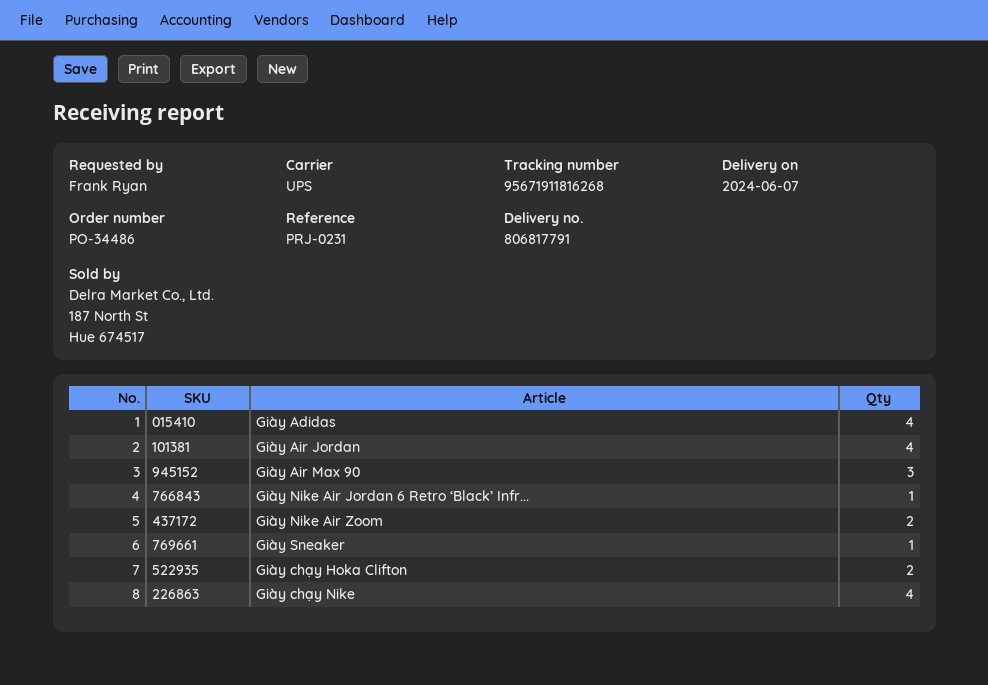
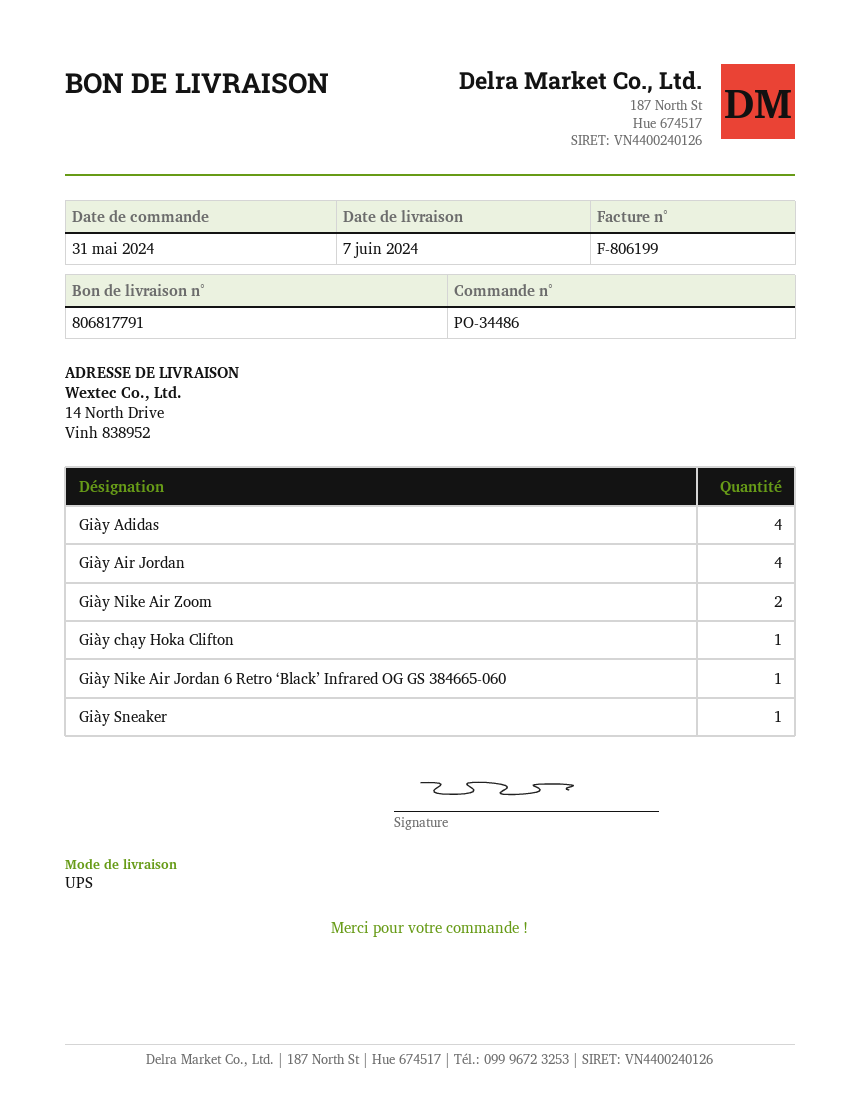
Giày Air Max 90: 3 -> none
Giày chạy Hoka Clifton: 2 -> 1
Giày chạy Nike: 4 -> none

